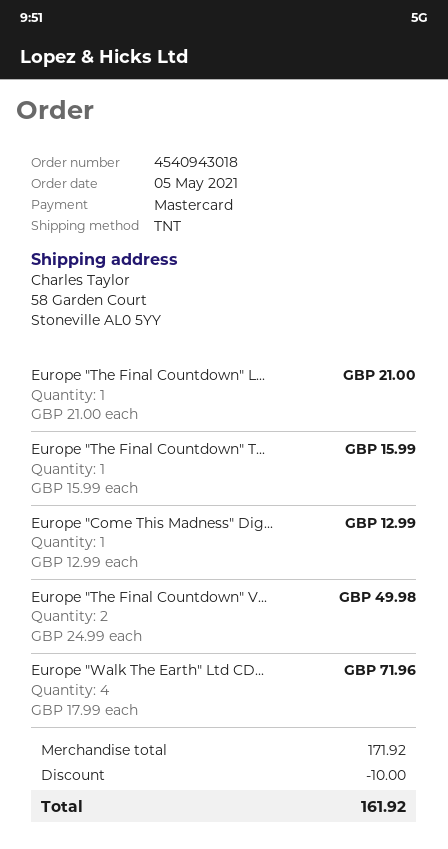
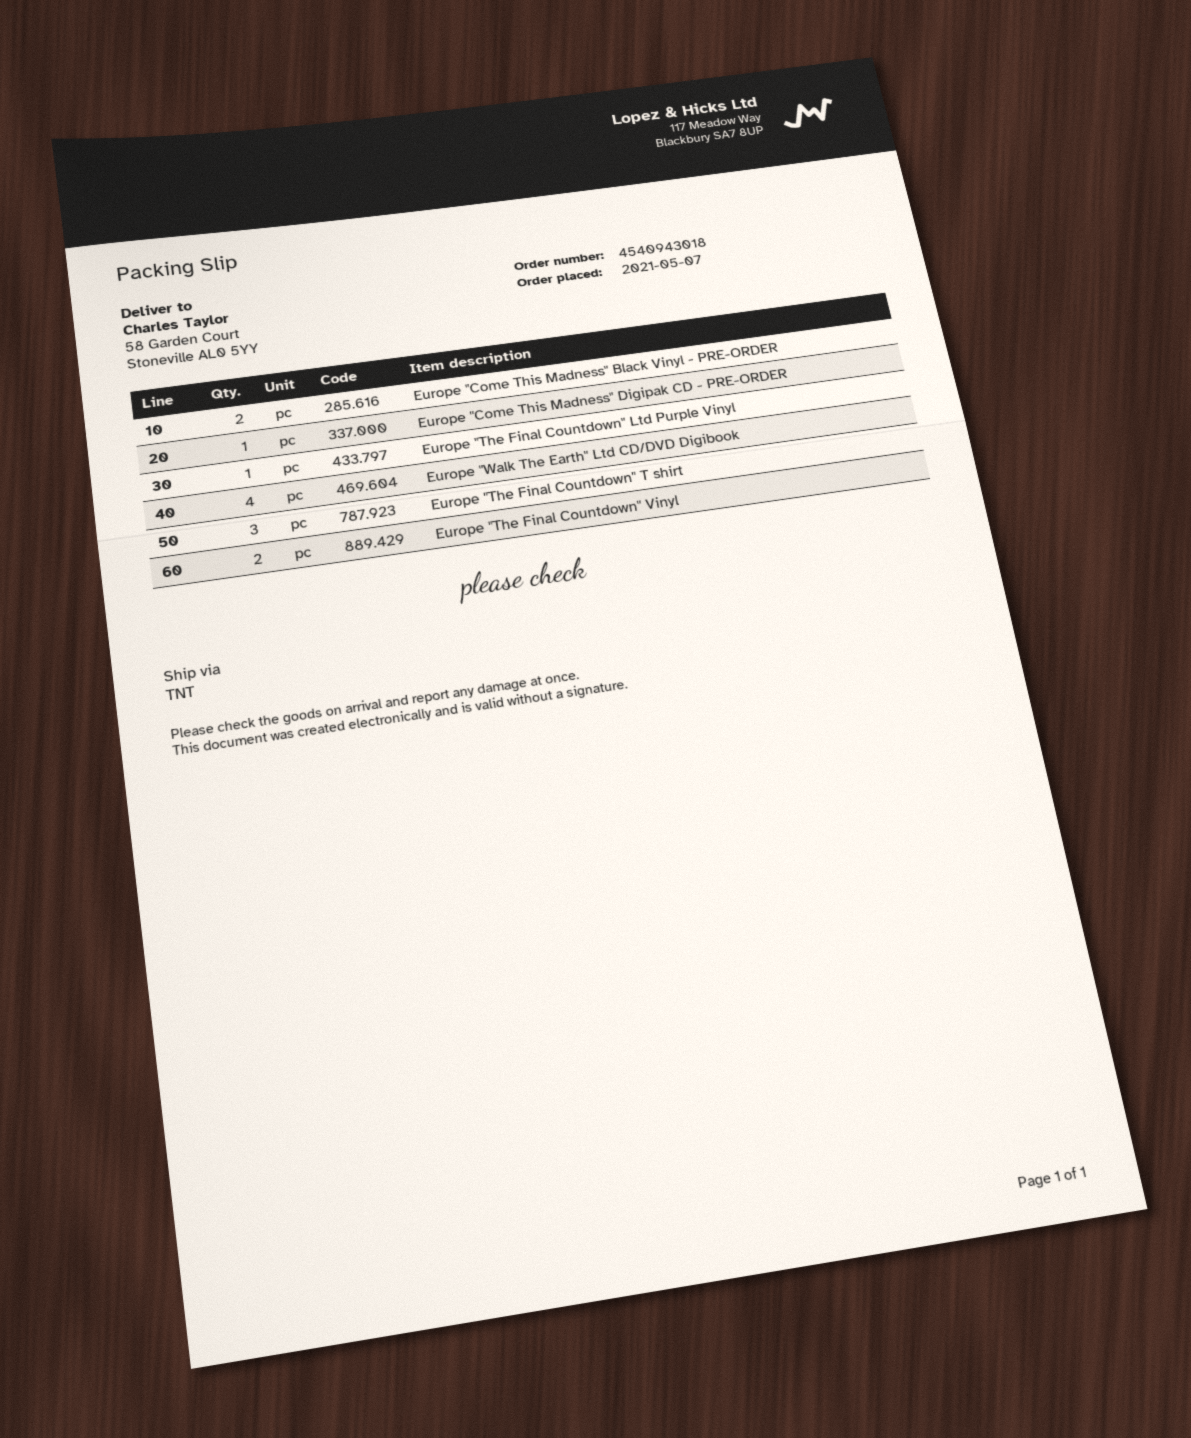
order date: 2021-05-05 -> 2021-05-07
Europe "The Final Countdown" T...: 1 -> 3
Europe "Come This Madness" Black Vinyl - PRE-ORDER: none -> 2

